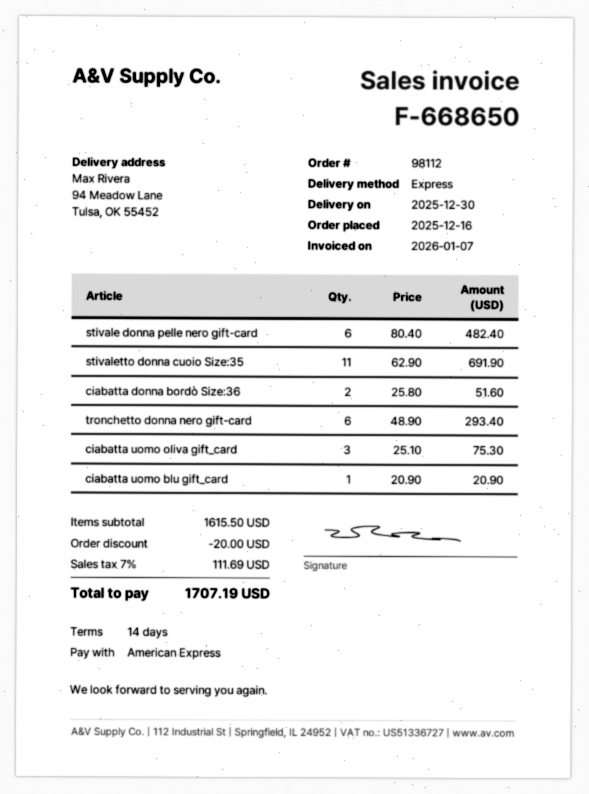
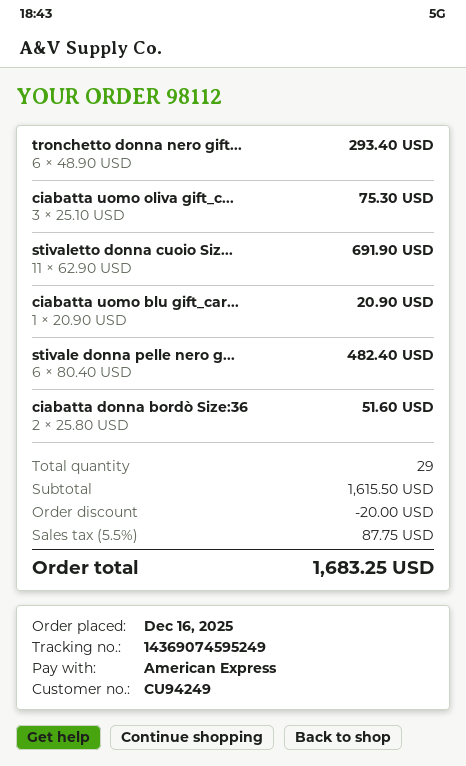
tax: 7% = 111.69 -> 5.5% = 87.75
total: 1707.19 -> 1683.25

